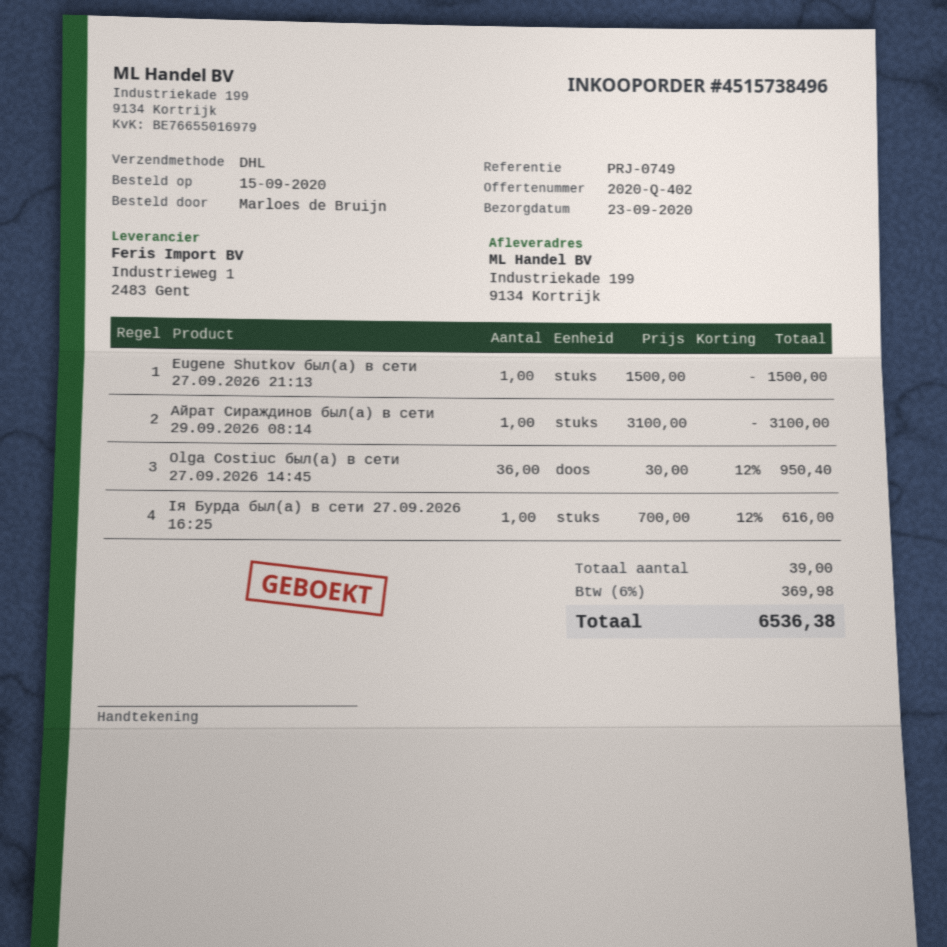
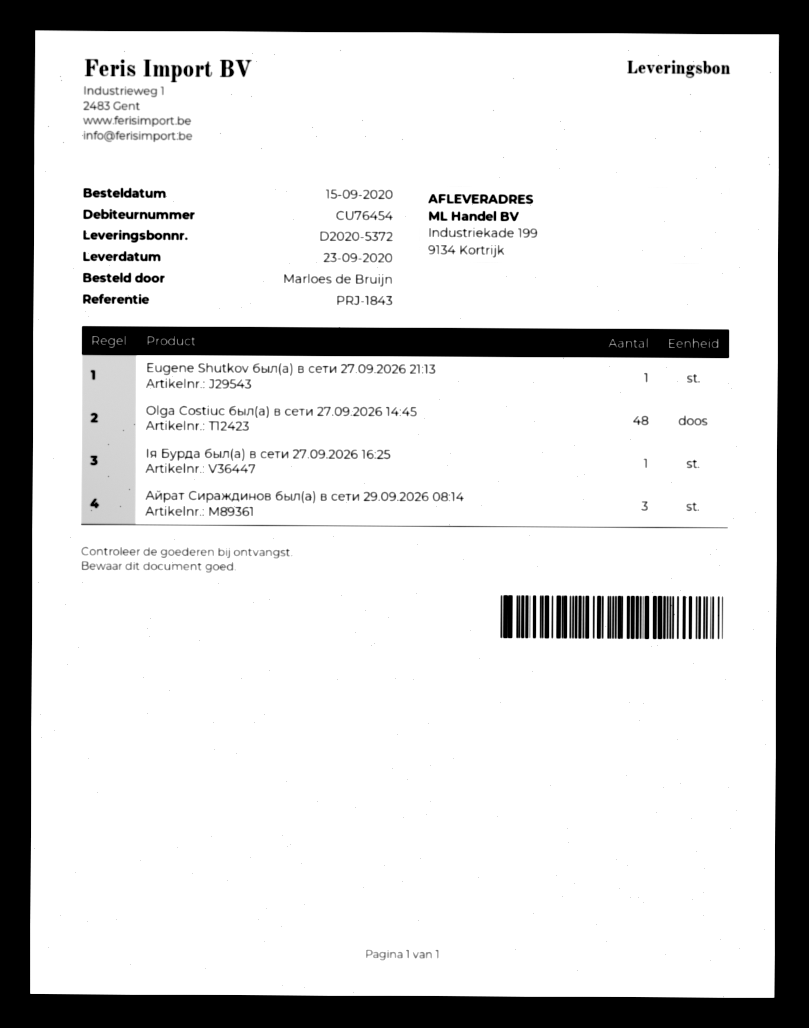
reference: PRJ-0749 -> PRJ-1843
Айрат Сираждинов был(а) в сети 29.09.2026 08:14: 1 -> 3
Olga Costiuc был(а) в сети 27.09.2026 14:45: 36 -> 48

